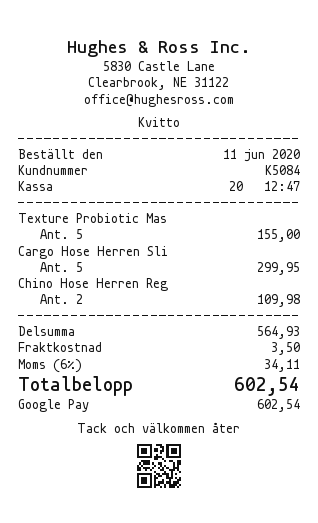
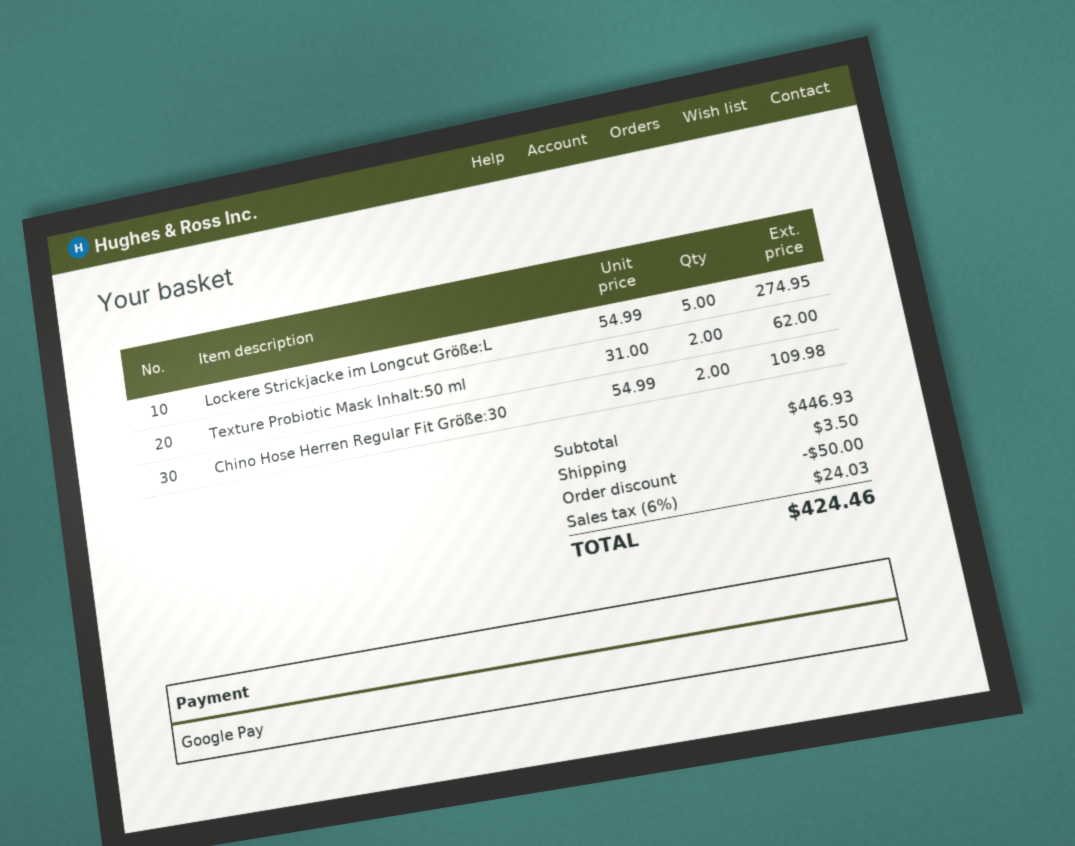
Texture Probiotic Mas: 5 for 155.00 -> 2 for 62.00
Cargo Hose Herren Sli: 5 for 299.95 -> none
Lockere Strickjacke im Longcut Größe:L: none -> 5 for 274.95
subtotal: 564.93 -> 446.93
discount: none -> 50.00
tax: 6% = 34.11 -> 6% = 24.03
total: 602.54 -> 424.46

